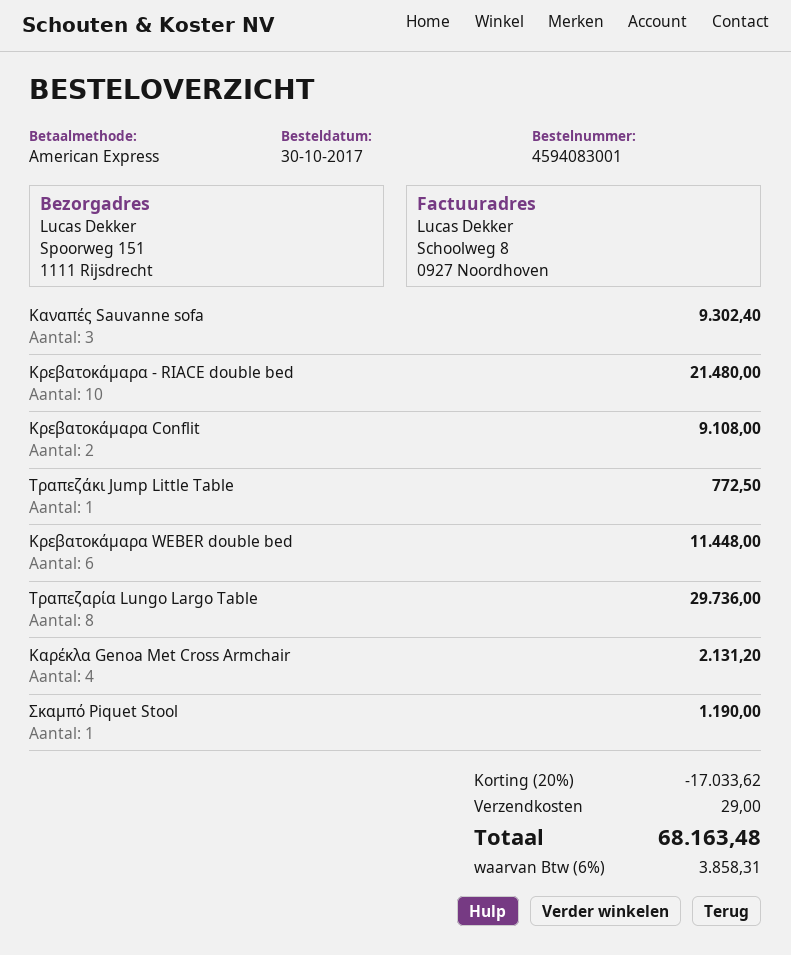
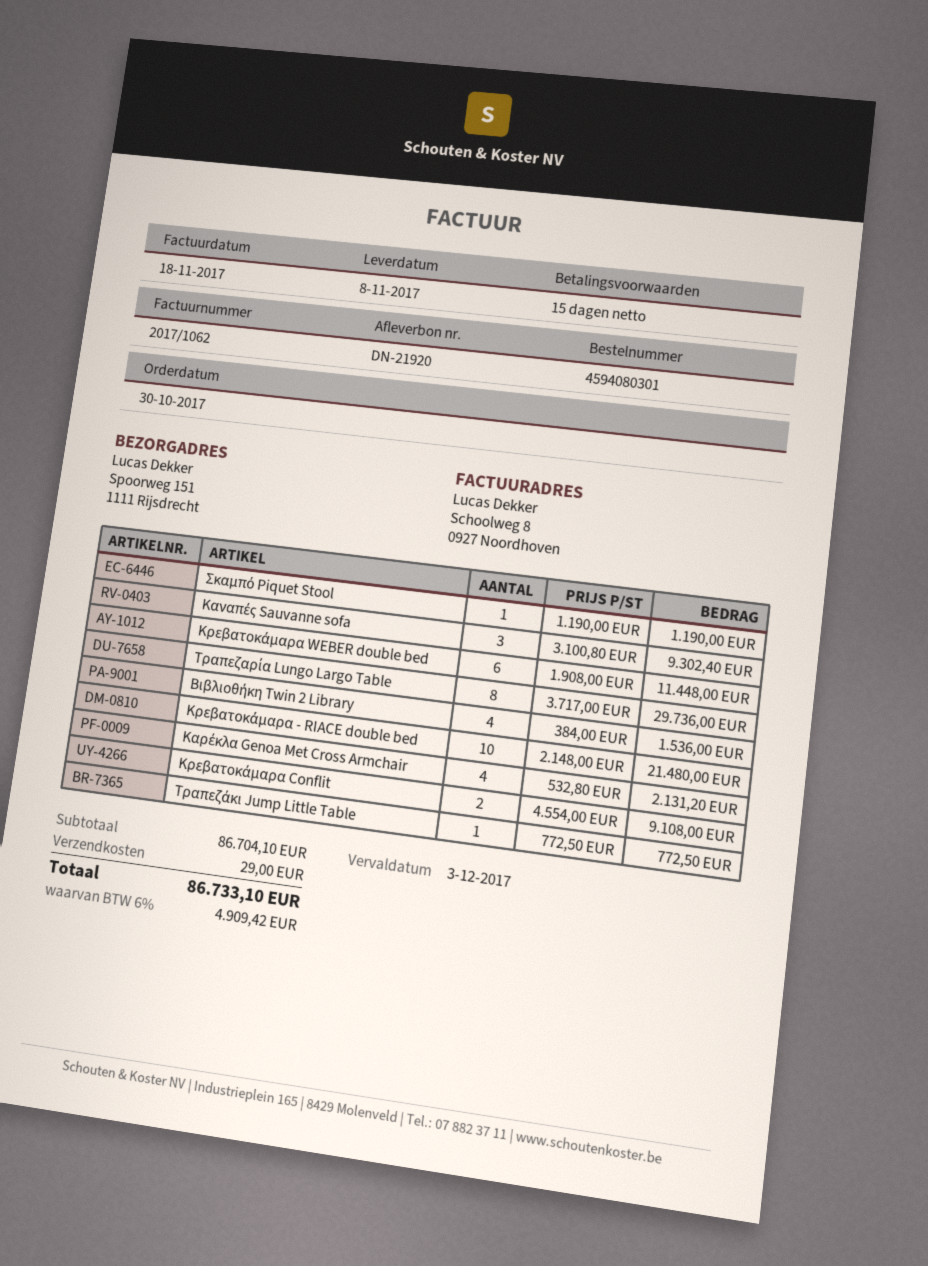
order number: 4594083001 -> 4594080301
Βιβλιοθήκη Twin 2 Library: none -> 4 for 1536.00
discount: 20% = 17033.62 -> none
tax: 6% = 3858.31 -> 6% = 4909.42
total: 68163.48 -> 86733.10

